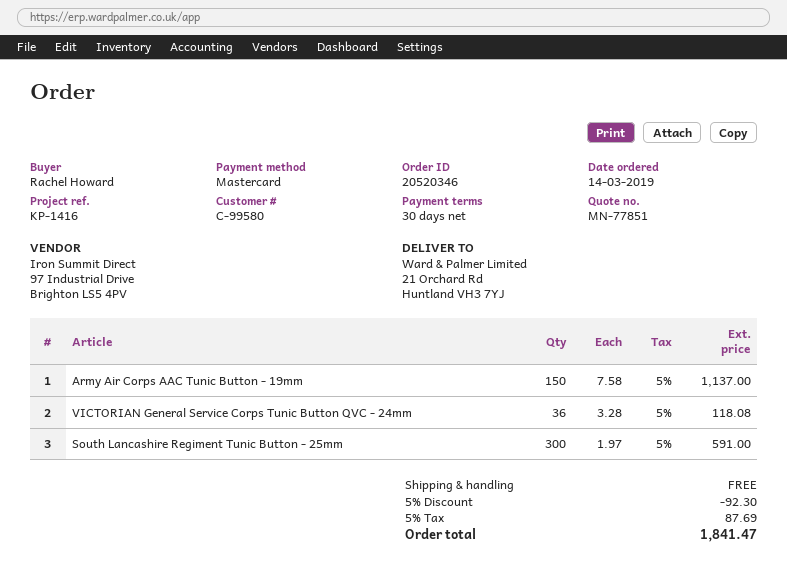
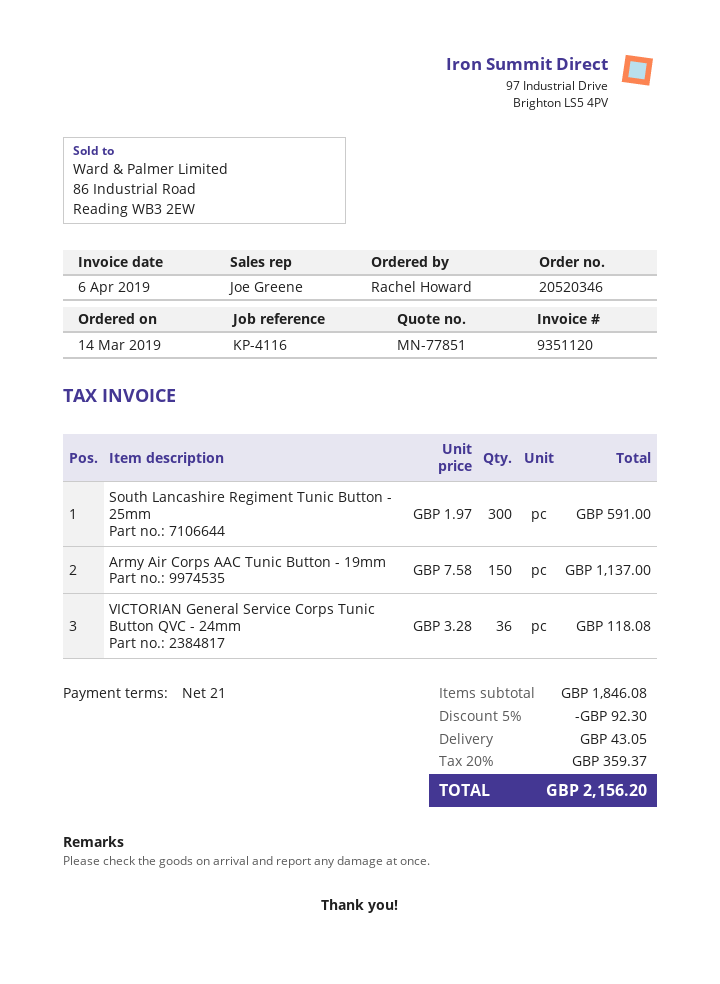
payment terms: 30 days -> 21 days
reference: KP-1416 -> KP-4116
shipping: 0.00 -> 43.05
tax: 5% = 87.69 -> 20% = 359.37
total: 1841.47 -> 2156.20

